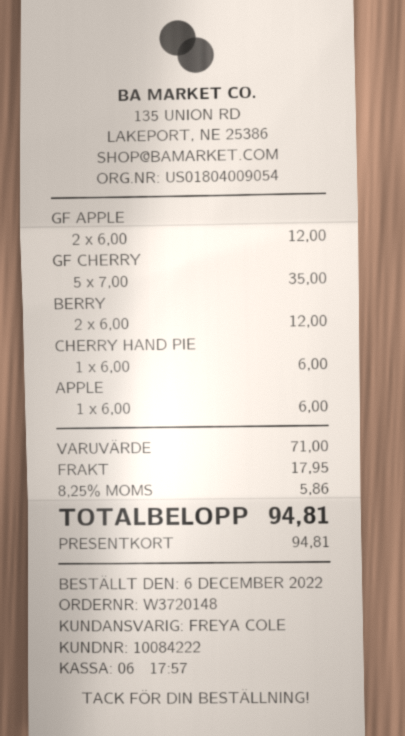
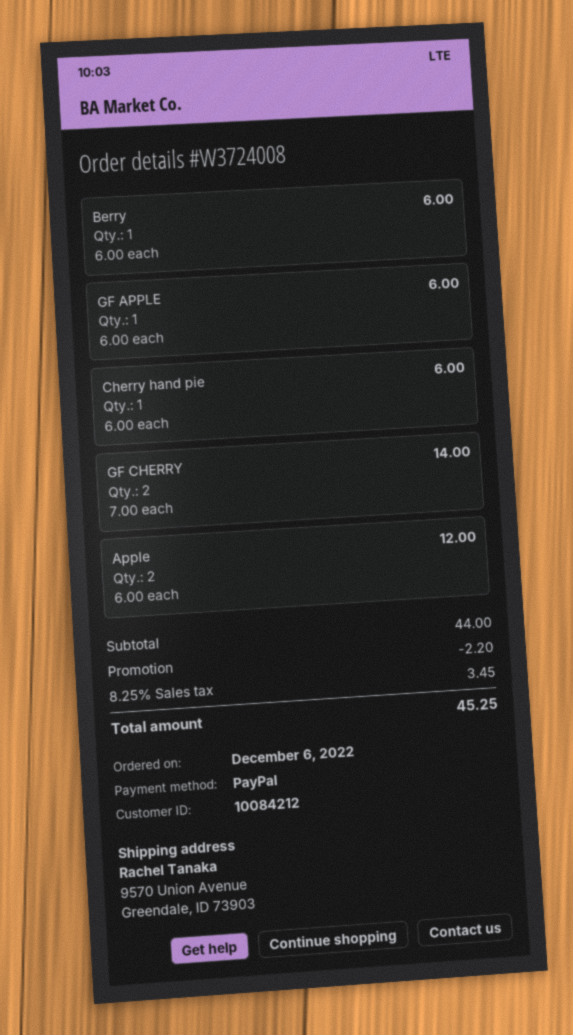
order number: W3720148 -> W3724008
customer number: 10084222 -> 10084212
payment method: gift card -> PayPal
GF APPLE: 2 x 6.00 = 12.00 -> 1 x 6.00 = 6.00
GF CHERRY: 5 x 7.00 = 35.00 -> 2 x 7.00 = 14.00
BERRY: 2 x 6.00 = 12.00 -> 1 x 6.00 = 6.00
APPLE: 1 x 6.00 = 6.00 -> 2 x 6.00 = 12.00
subtotal: 71.00 -> 44.00
discount: none -> 2.20
shipping: 17.95 -> none
tax: 8.25% = 5.86 -> 8.25% = 3.45
total: 94.81 -> 45.25

